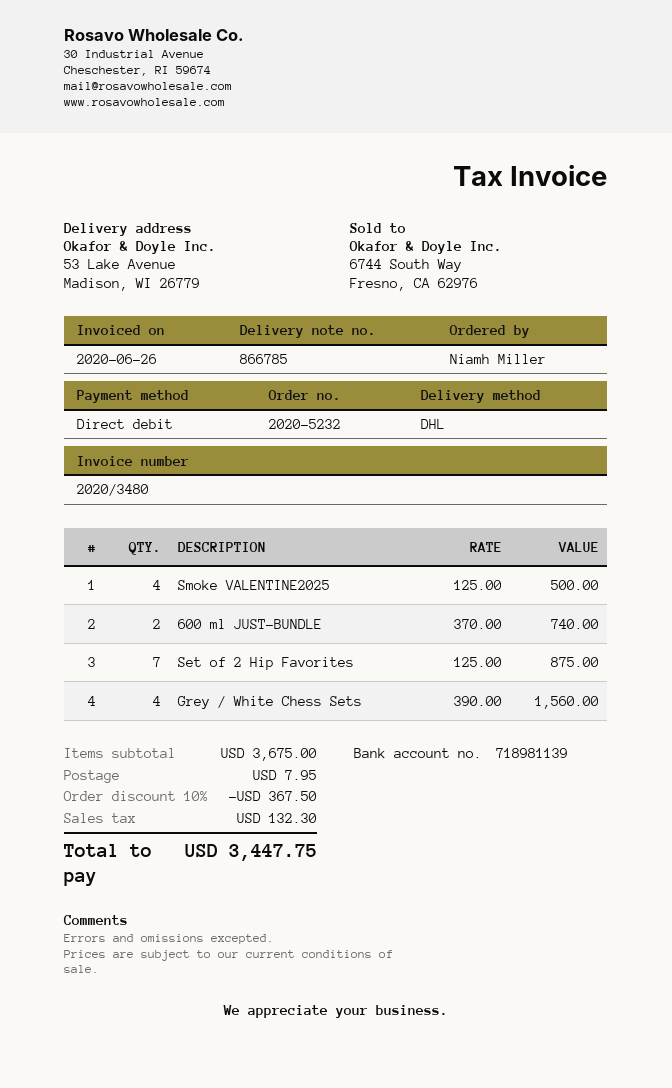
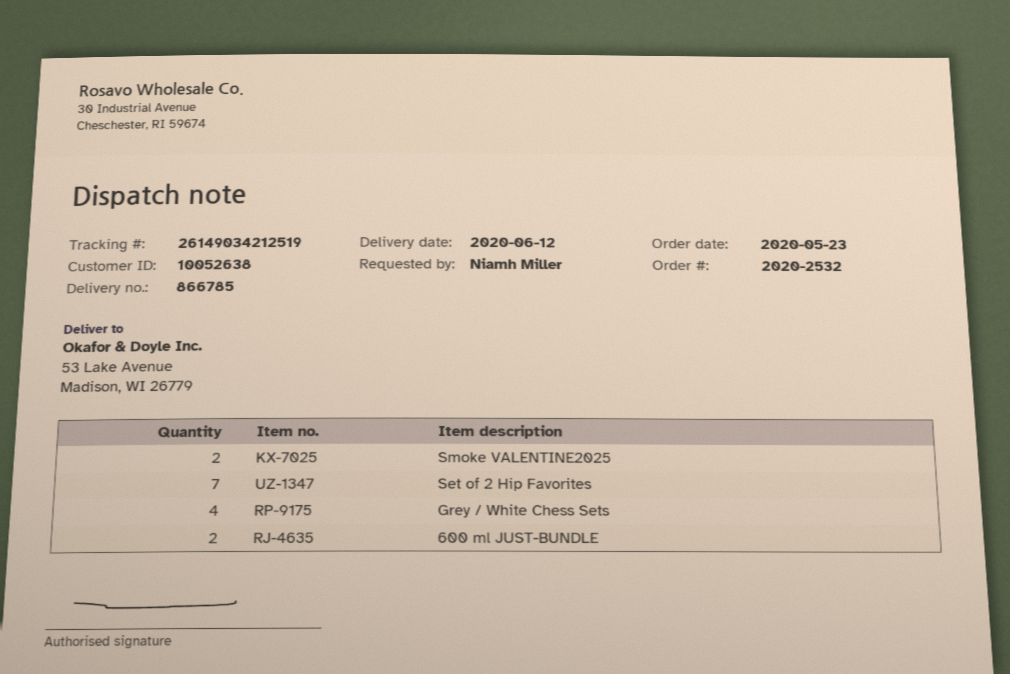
order number: 2020-5232 -> 2020-2532
Smoke VALENTINE2025: 4 -> 2

